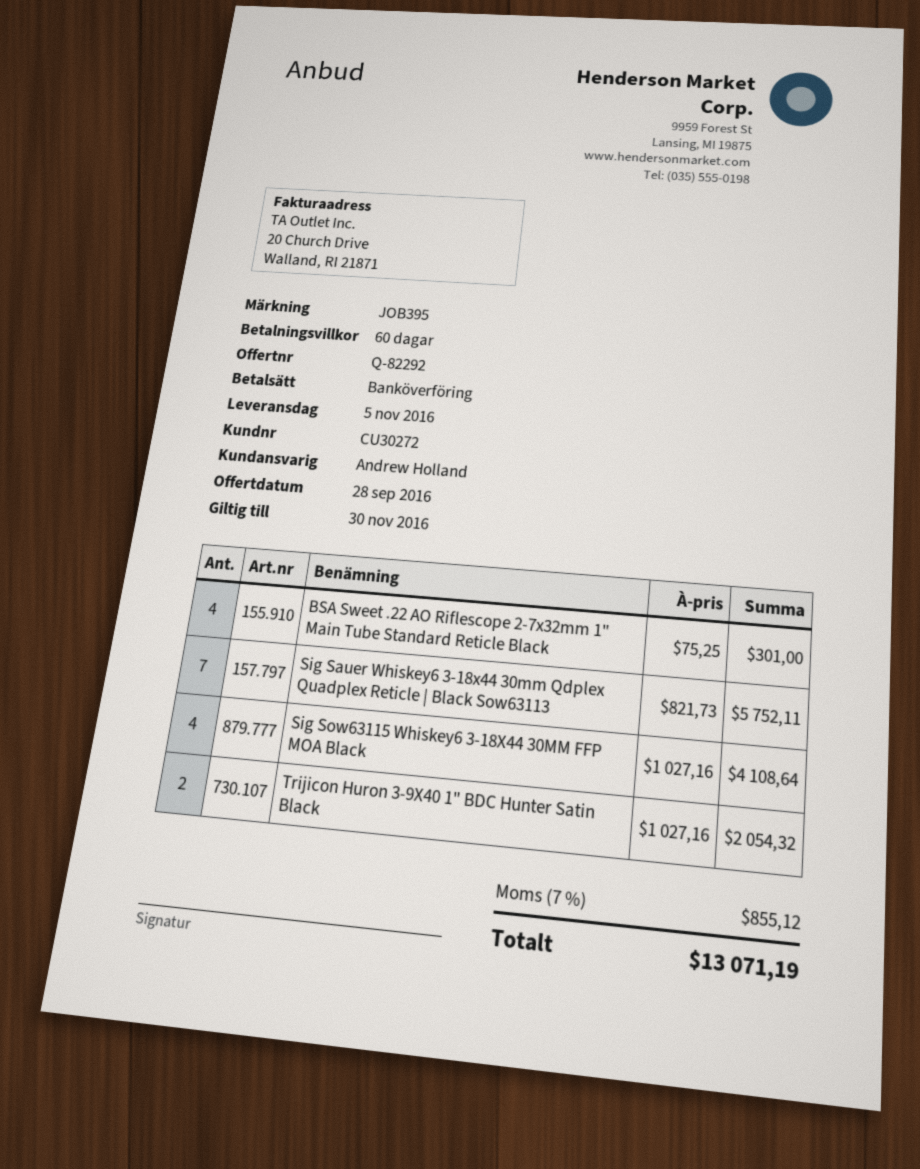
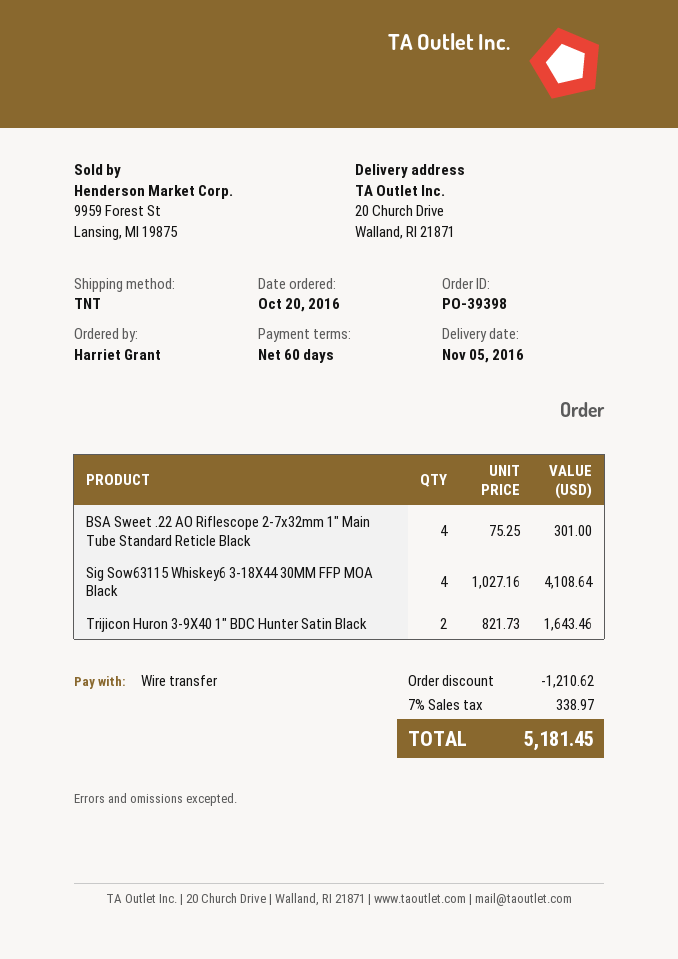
Sig Sauer Whiskey6 3-18x44 30mm Qdplex Quadplex Reticle | Black Sow63113: 7 x 821.73 = 5752.11 -> none
Trijicon Huron 3-9X40 1" BDC Hunter Satin Black: 2 x 1027.16 = 2054.32 -> 2 x 821.73 = 1643.46
discount: none -> 1210.62
tax: 7% = 855.12 -> 7% = 338.97
total: 13071.19 -> 5181.45

